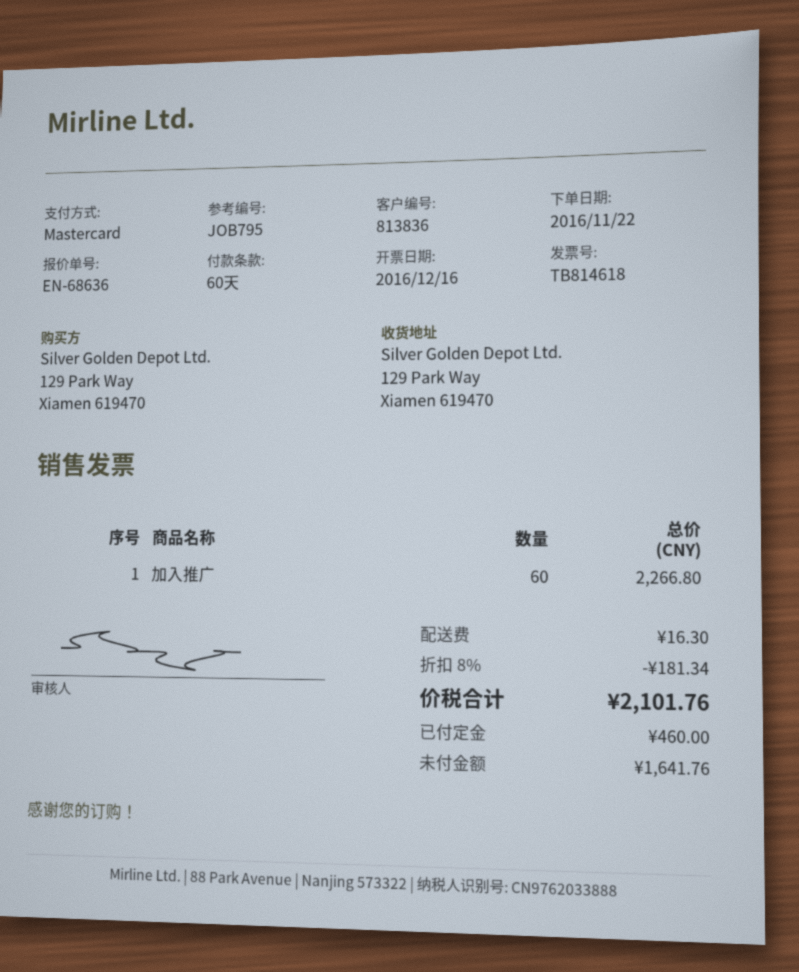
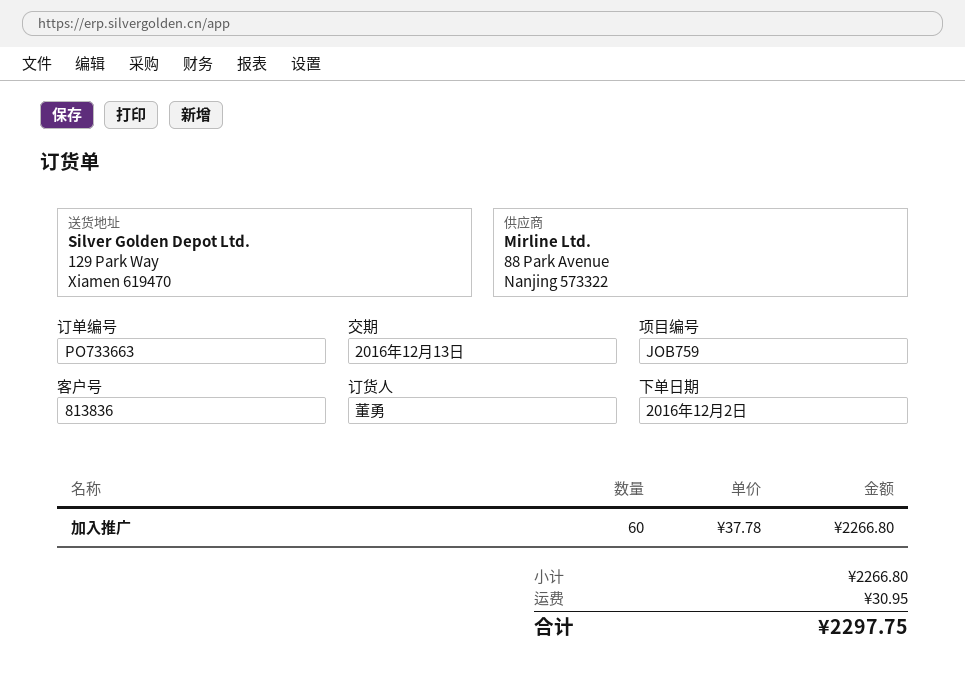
order date: 2016-11-22 -> 2016-12-02
reference: JOB795 -> JOB759
discount: 8% = 181.34 -> none
shipping: 16.30 -> 30.95
total: 2101.76 -> 2297.75

